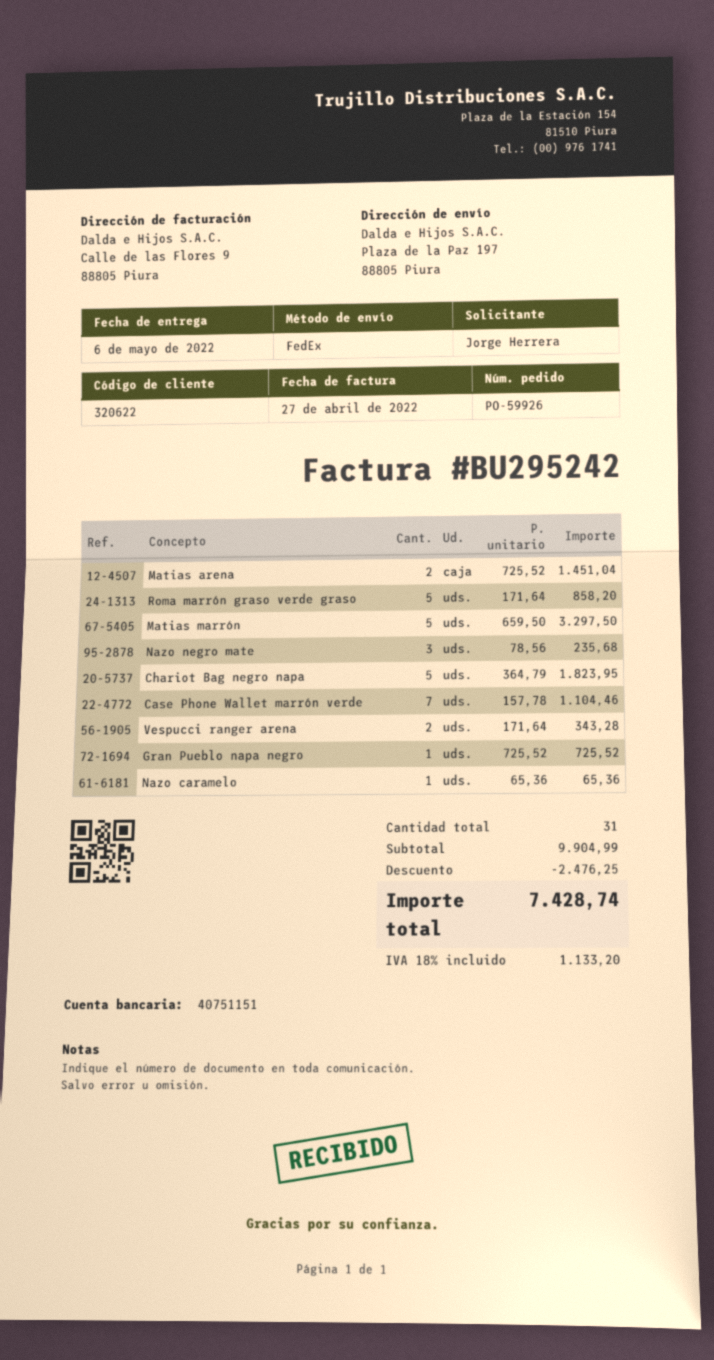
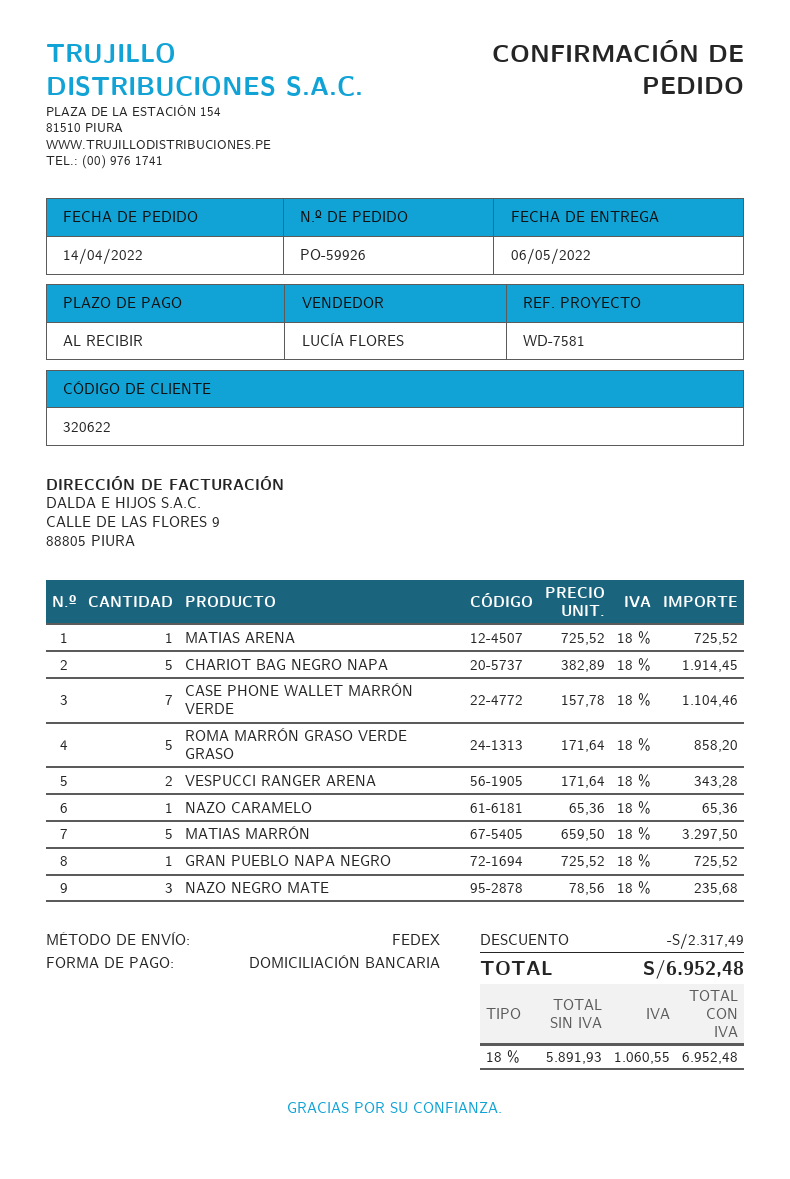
Matias arena: 2 x 725.52 = 1451.04 -> 1 x 725.52 = 725.52
Chariot Bag negro napa: 5 x 364.79 = 1823.95 -> 5 x 382.89 = 1914.45
discount: 2476.25 -> 2317.49
tax: 18% = 1133.20 -> 18% = 1060.55
total: 7428.74 -> 6952.48

